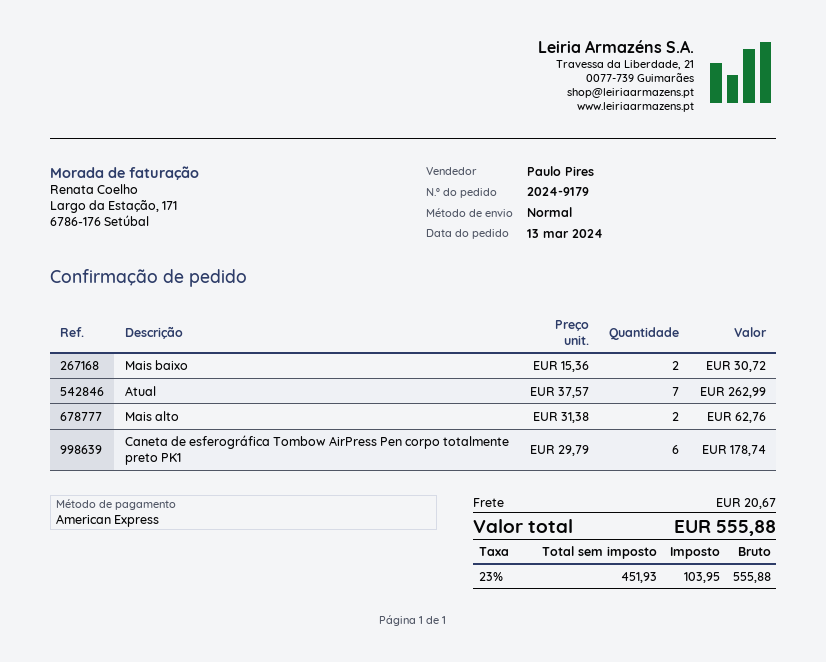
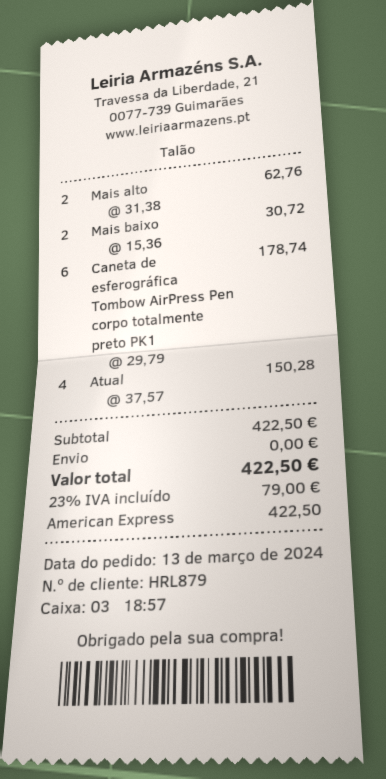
Atual: 7 x 37.57 = 262.99 -> 4 x 37.57 = 150.28
shipping: 20.67 -> 0.00
tax: 23% = 103.95 -> 23% = 79.00
total: 555.88 -> 422.50

